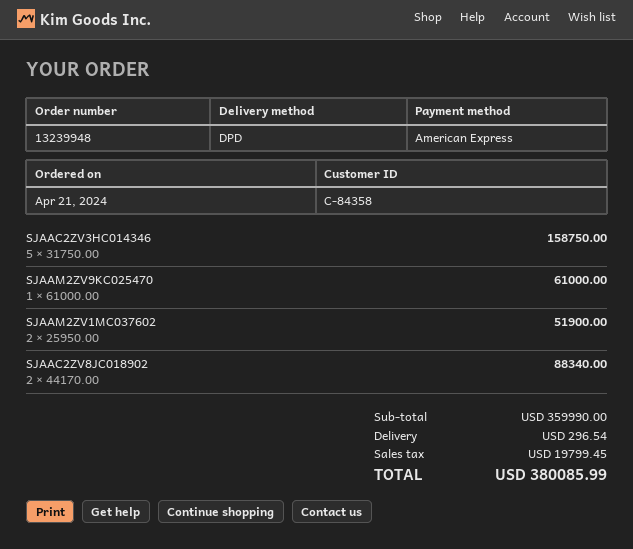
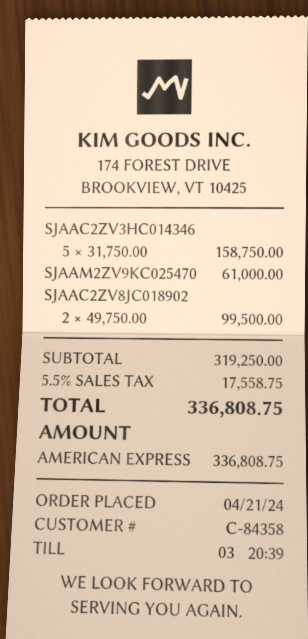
SJAAM2ZV1MC037602: 2 x 25950.00 = 51900.00 -> none
SJAAC2ZV8JC018902: 2 x 44170.00 = 88340.00 -> 2 x 49750.00 = 99500.00
subtotal: 359990.00 -> 319250.00
shipping: 296.54 -> none
tax: 19799.45 -> 17558.75
total: 380085.99 -> 336808.75

